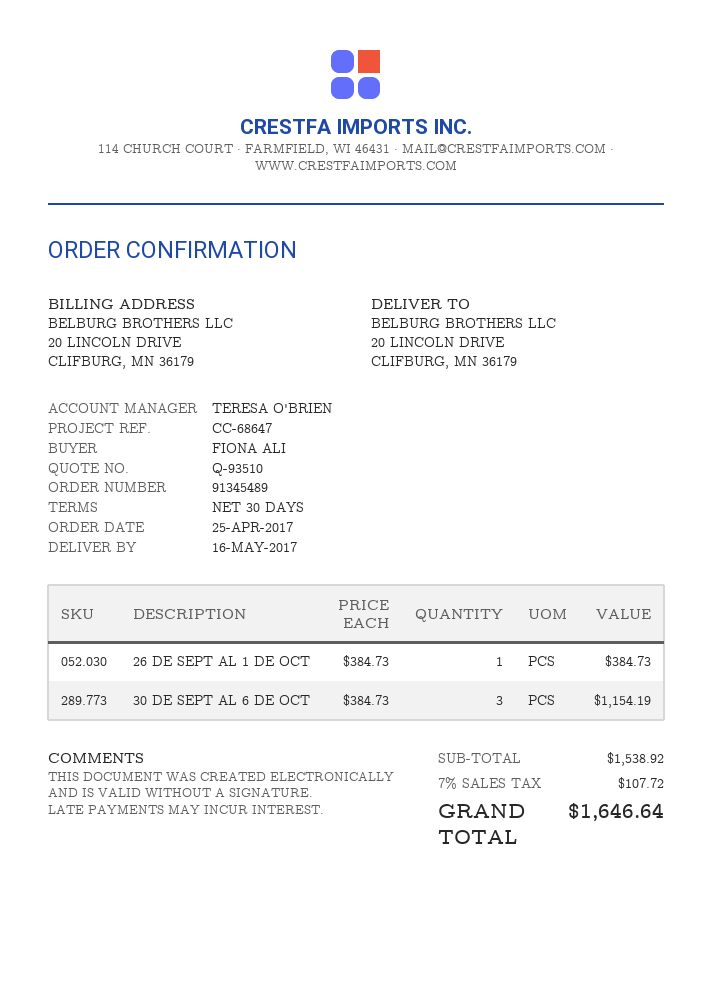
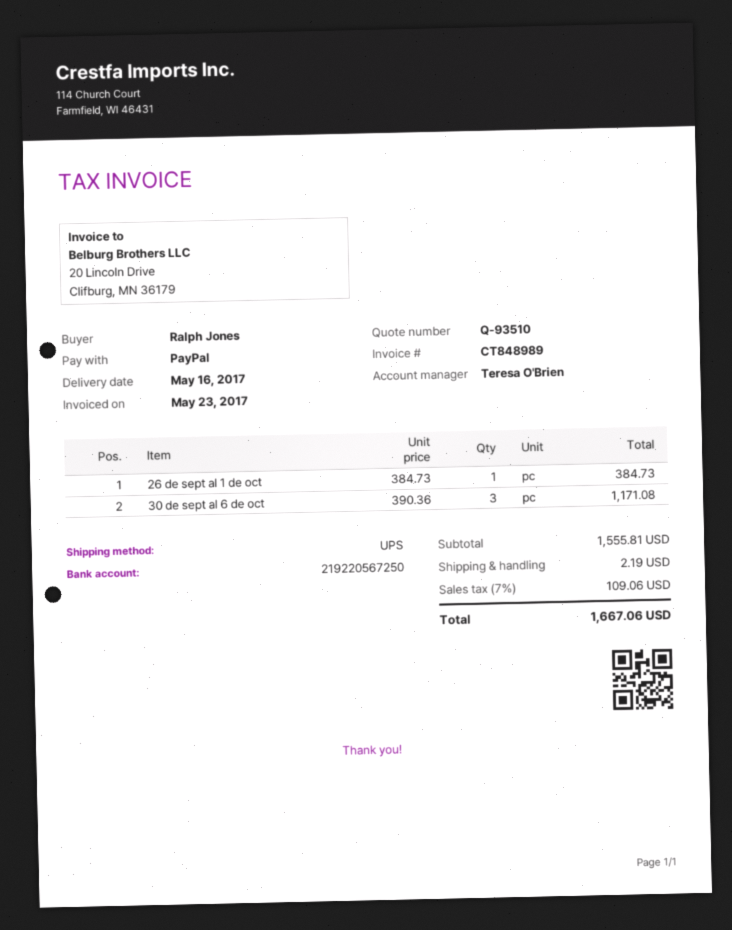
ordered by: FIONA ALI -> Ralph Jones
30 DE SEPT AL 6 DE OCT: 3 x 384.73 = 1154.19 -> 3 x 390.36 = 1171.08
subtotal: 1538.92 -> 1555.81
shipping: none -> 2.19
tax: 7% = 107.72 -> 7% = 109.06
total: 1646.64 -> 1667.06

